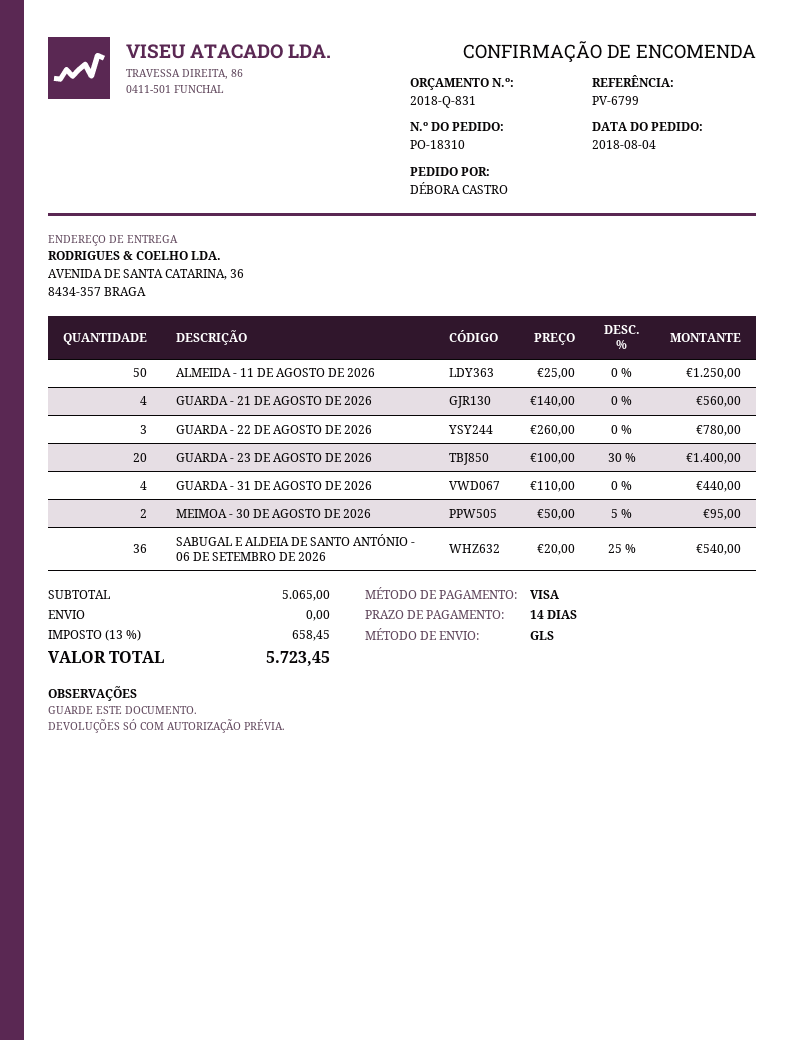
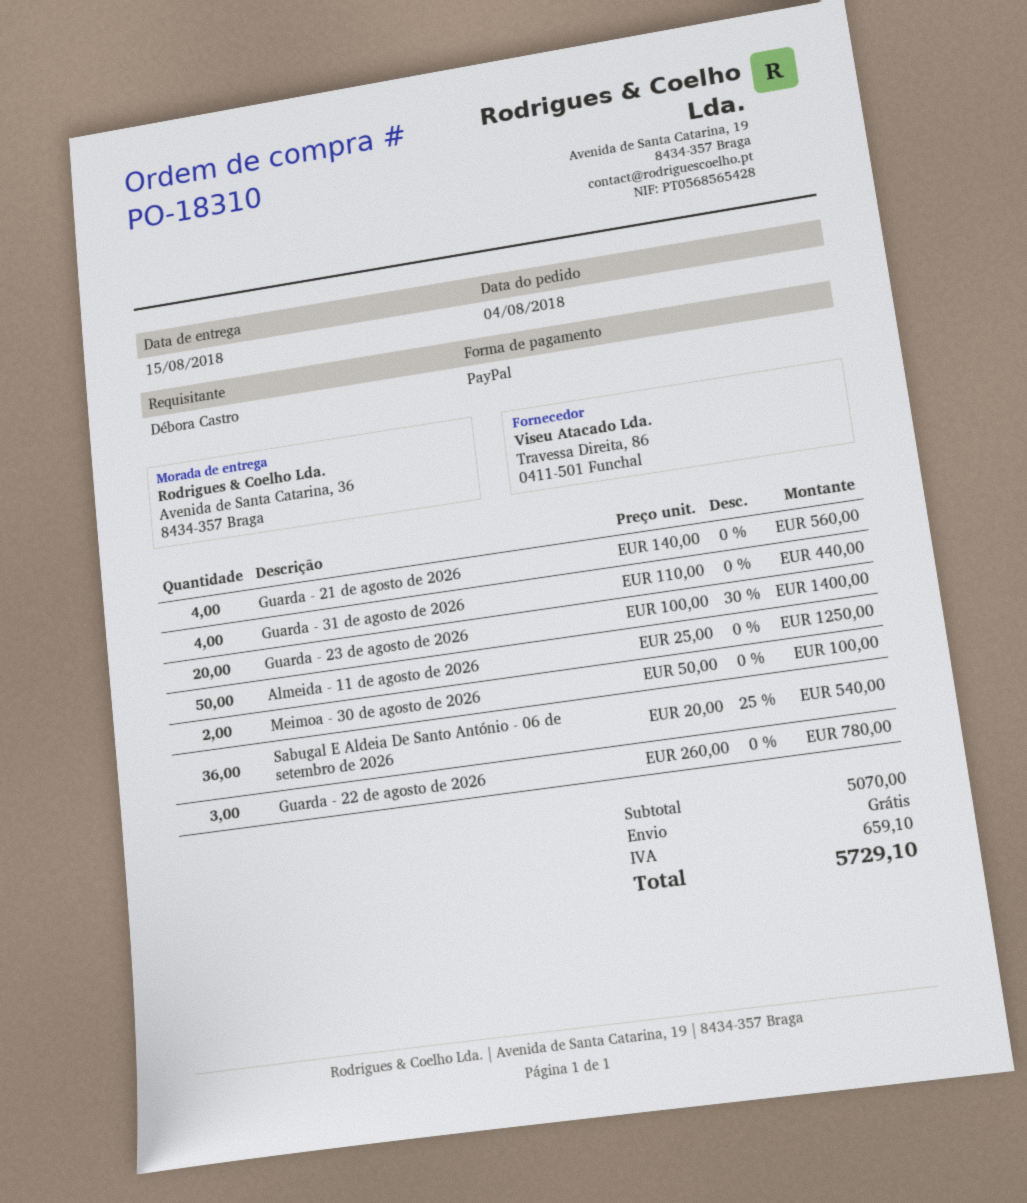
payment method: Visa -> PayPal
MEIMOA - 30 DE AGOSTO DE 2026: 2 x 50.00 - 5% = 95.00 -> 2 x 50.00 = 100.00
subtotal: 5065.00 -> 5070.00
tax: 658.45 -> 659.10
total: 5723.45 -> 5729.10

